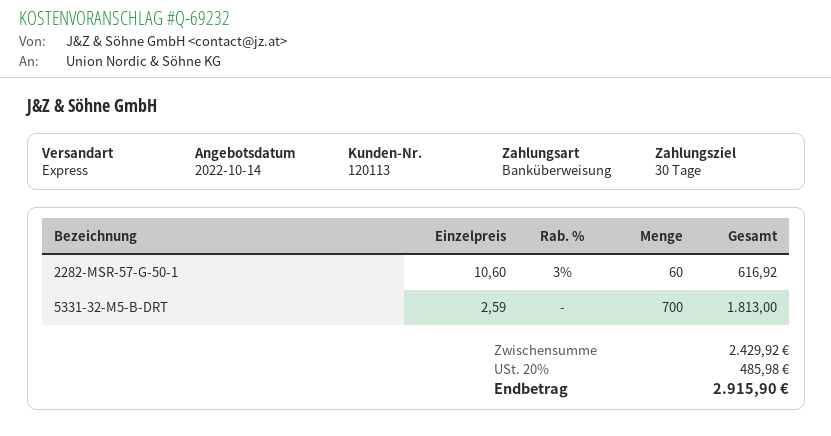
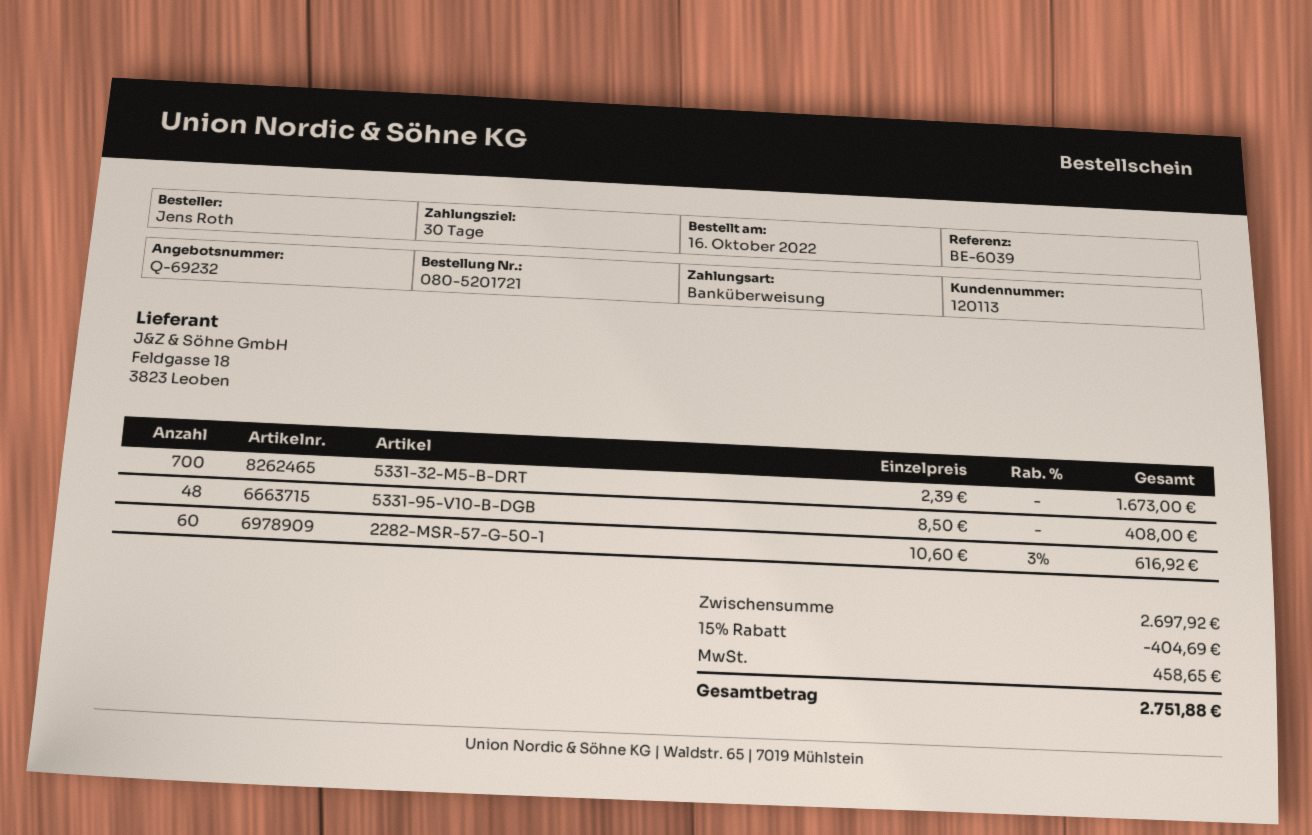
5331-32-M5-B-DRT: 700 x 2.59 = 1813.00 -> 700 x 2.39 = 1673.00
5331-95-V10-B-DGB: none -> 48 x 8.50 = 408.00
subtotal: 2429.92 -> 2697.92
discount: none -> 15% = 404.69
tax: 485.98 -> 458.65
total: 2915.90 -> 2751.88

